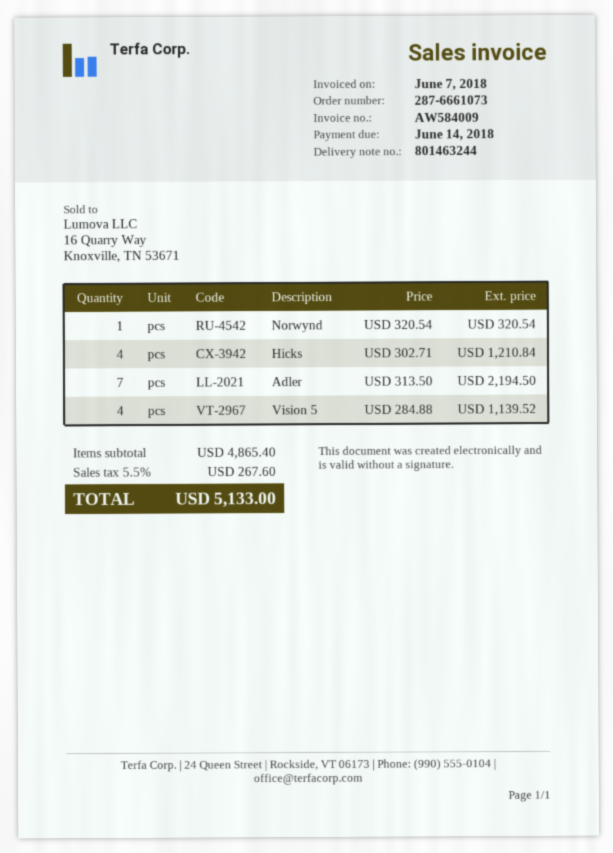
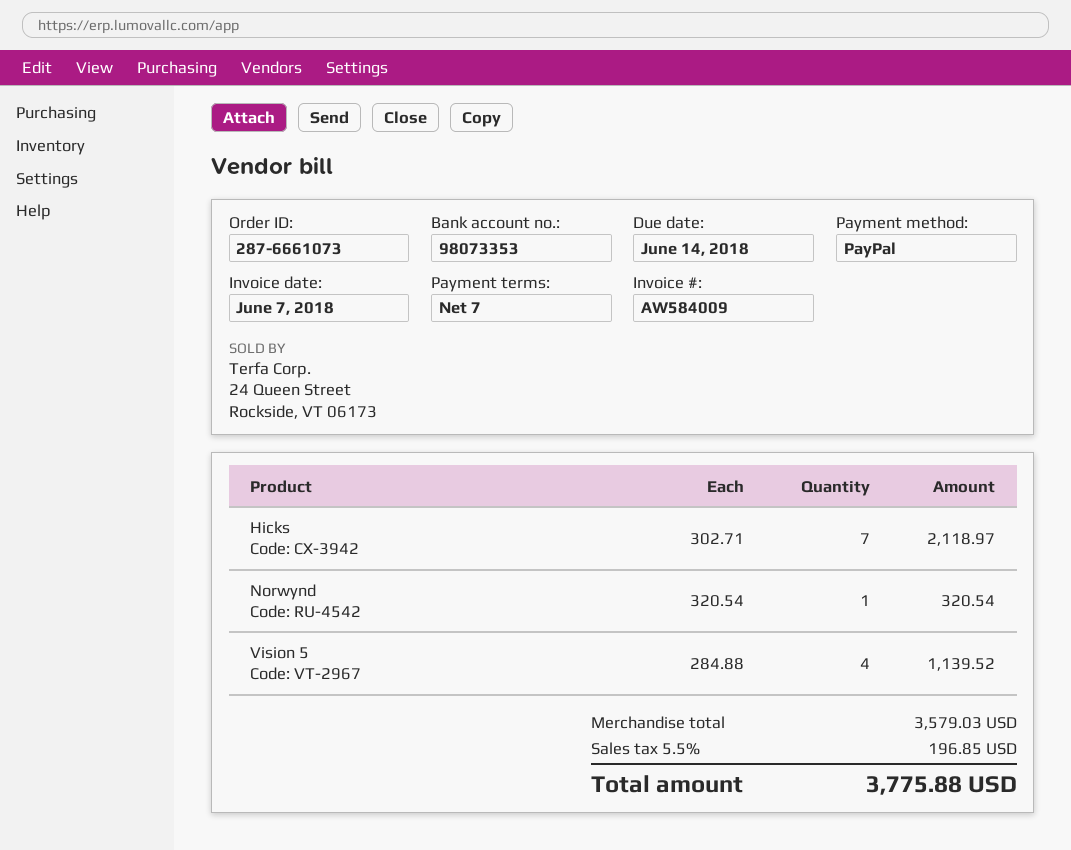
Hicks: 4 x 302.71 = 1210.84 -> 7 x 302.71 = 2118.97
Adler: 7 x 313.50 = 2194.50 -> none
subtotal: 4865.40 -> 3579.03
tax: 5.5% = 267.60 -> 5.5% = 196.85
total: 5133.00 -> 3775.88

